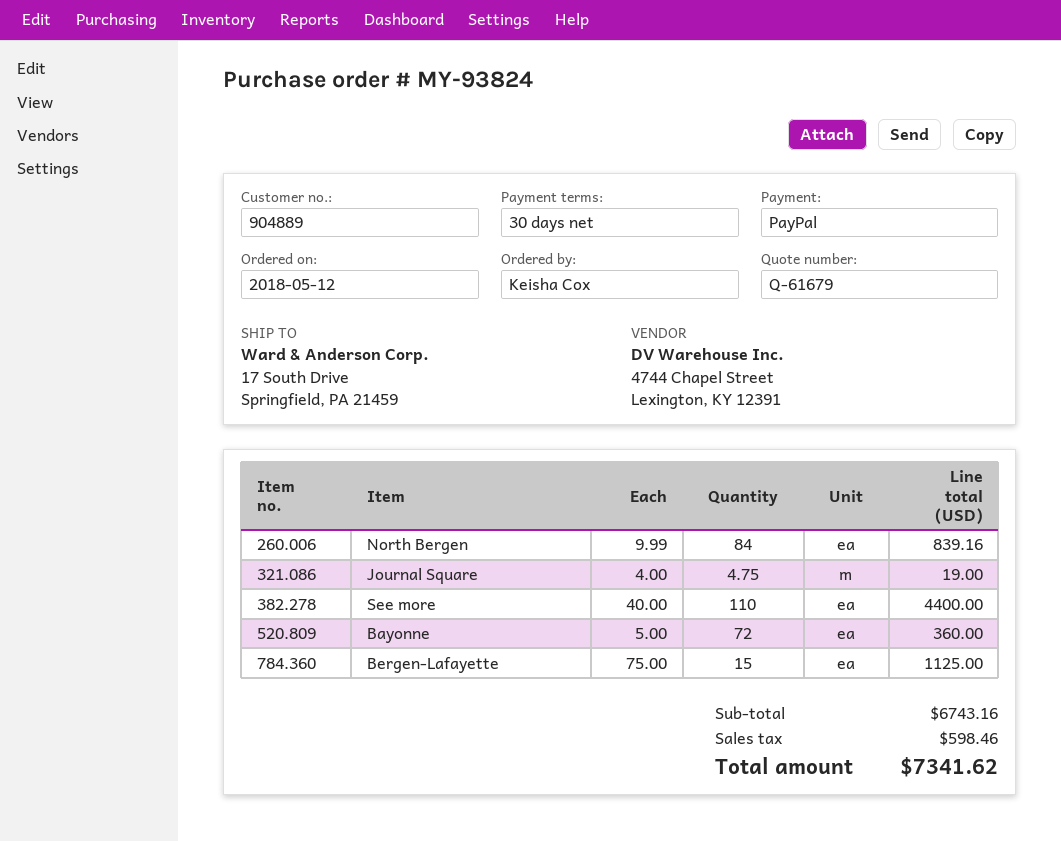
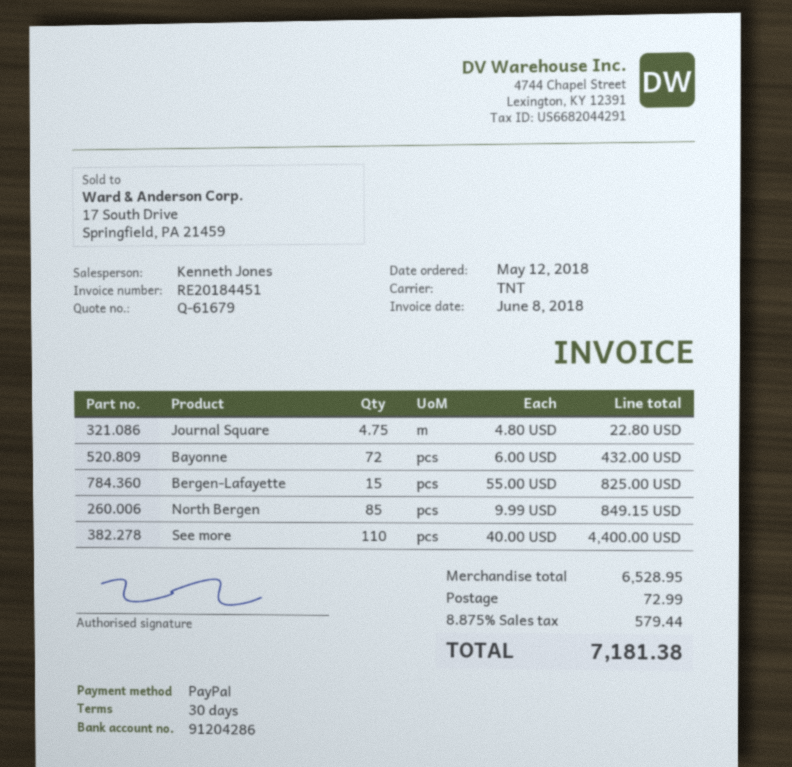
North Bergen: 84 x 9.99 = 839.16 -> 85 x 9.99 = 849.15
Journal Square: 4.75 x 4.00 = 19.00 -> 4.75 x 4.80 = 22.80
Bayonne: 72 x 5.00 = 360.00 -> 72 x 6.00 = 432.00
Bergen-Lafayette: 15 x 75.00 = 1125.00 -> 15 x 55.00 = 825.00
subtotal: 6743.16 -> 6528.95
shipping: none -> 72.99
tax: 598.46 -> 579.44
total: 7341.62 -> 7181.38

